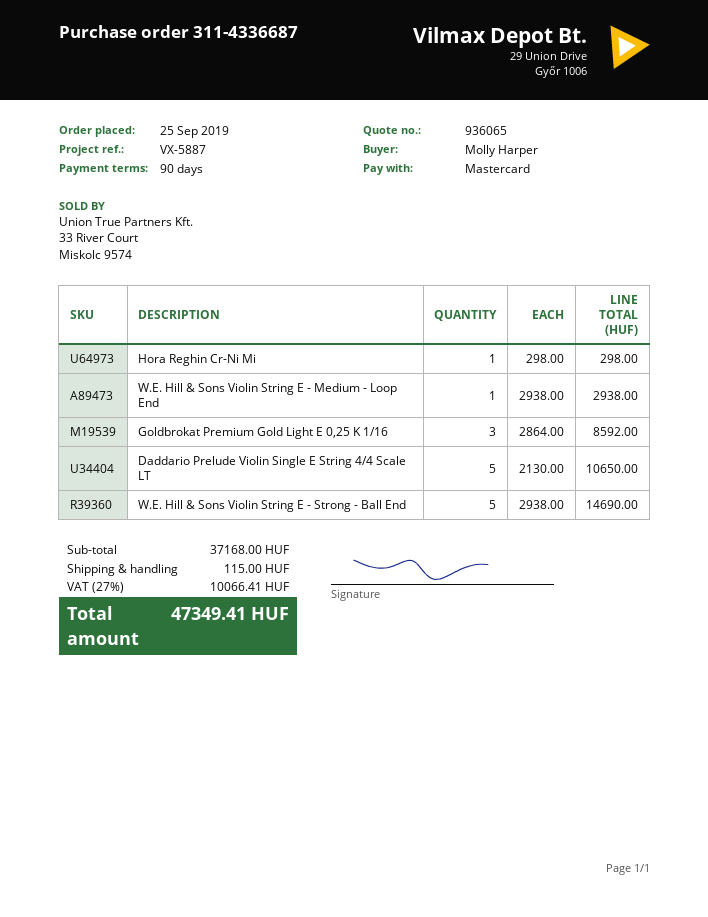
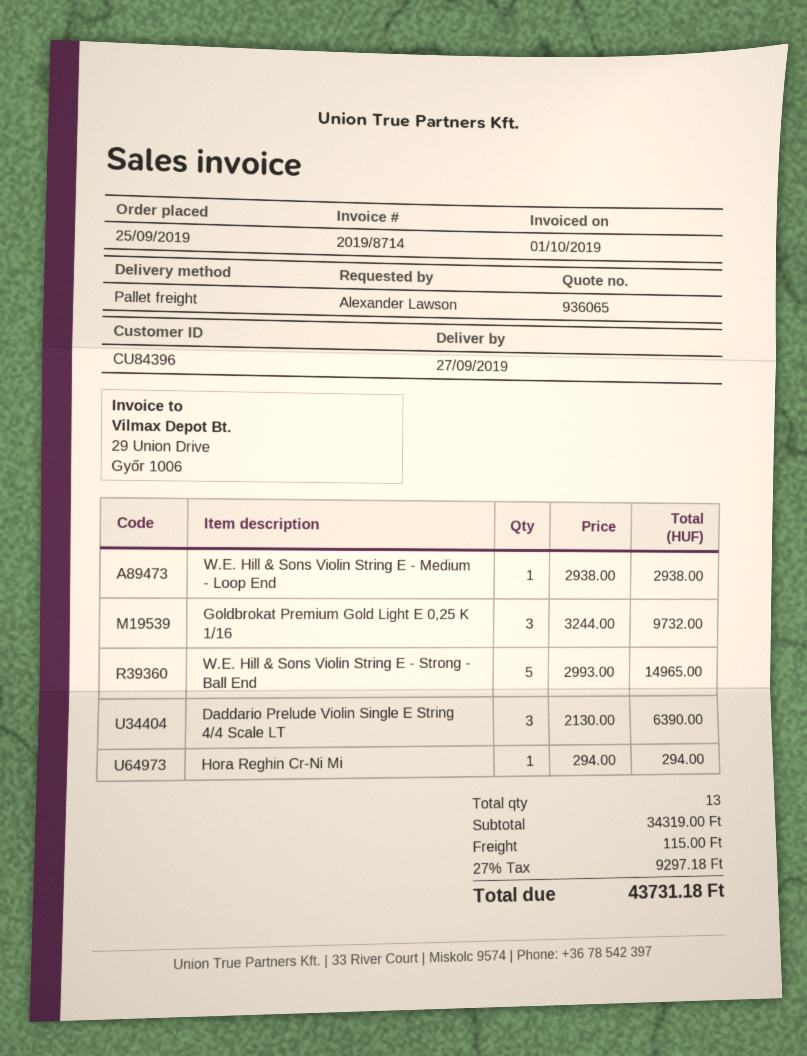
ordered by: Molly Harper -> Alexander Lawson
Hora Reghin Cr-Ni Mi: 1 x 298.00 = 298.00 -> 1 x 294.00 = 294.00
Goldbrokat Premium Gold Light E 0,25 K 1/16: 3 x 2864.00 = 8592.00 -> 3 x 3244.00 = 9732.00
Daddario Prelude Violin Single E String 4/4 Scale LT: 5 x 2130.00 = 10650.00 -> 3 x 2130.00 = 6390.00
W.E. Hill & Sons Violin String E - Strong - Ball End: 5 x 2938.00 = 14690.00 -> 5 x 2993.00 = 14965.00
subtotal: 37168.00 -> 34319.00
tax: 27% = 10066.41 -> 27% = 9297.18
total: 47349.41 -> 43731.18

